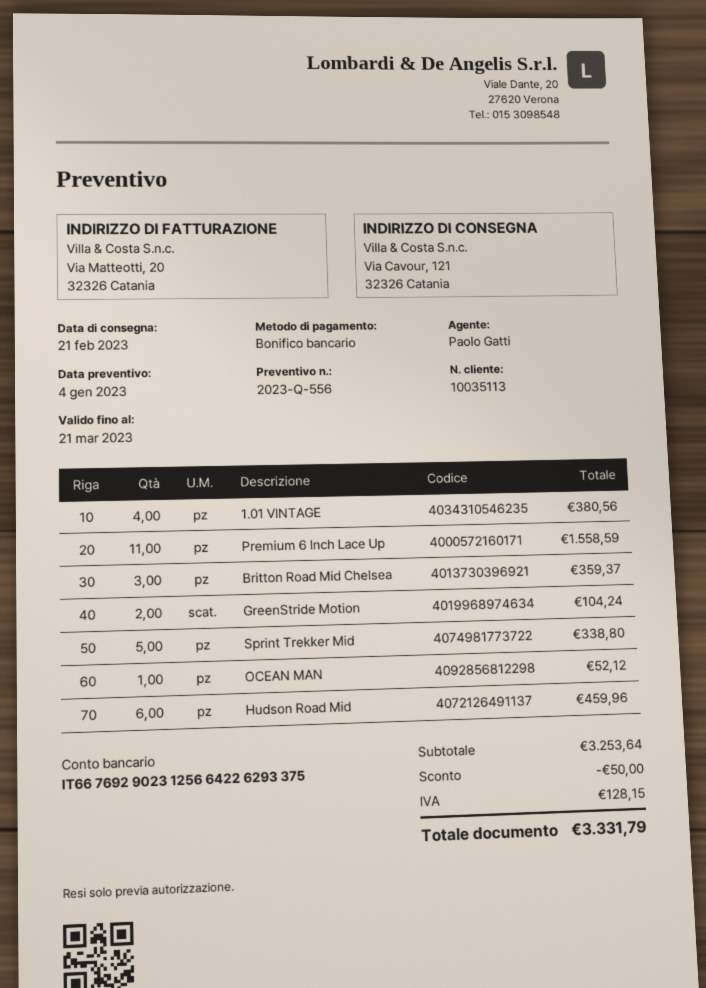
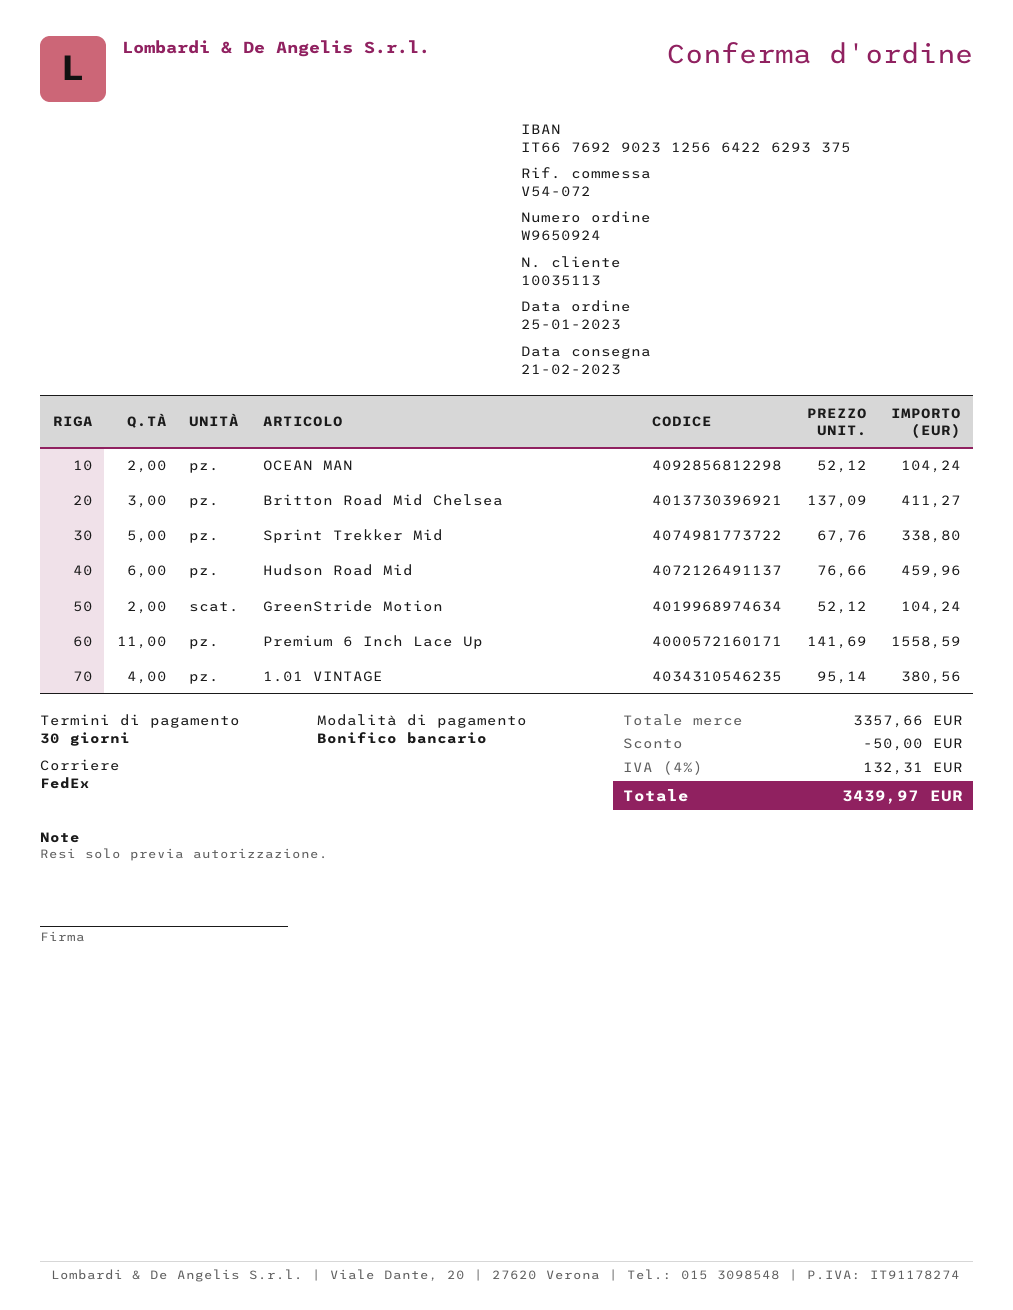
Britton Road Mid Chelsea: 3 for 359.37 -> 3 for 411.27
OCEAN MAN: 1 for 52.12 -> 2 for 104.24
subtotal: 3253.64 -> 3357.66
tax: 128.15 -> 132.31
total: 3331.79 -> 3439.97

